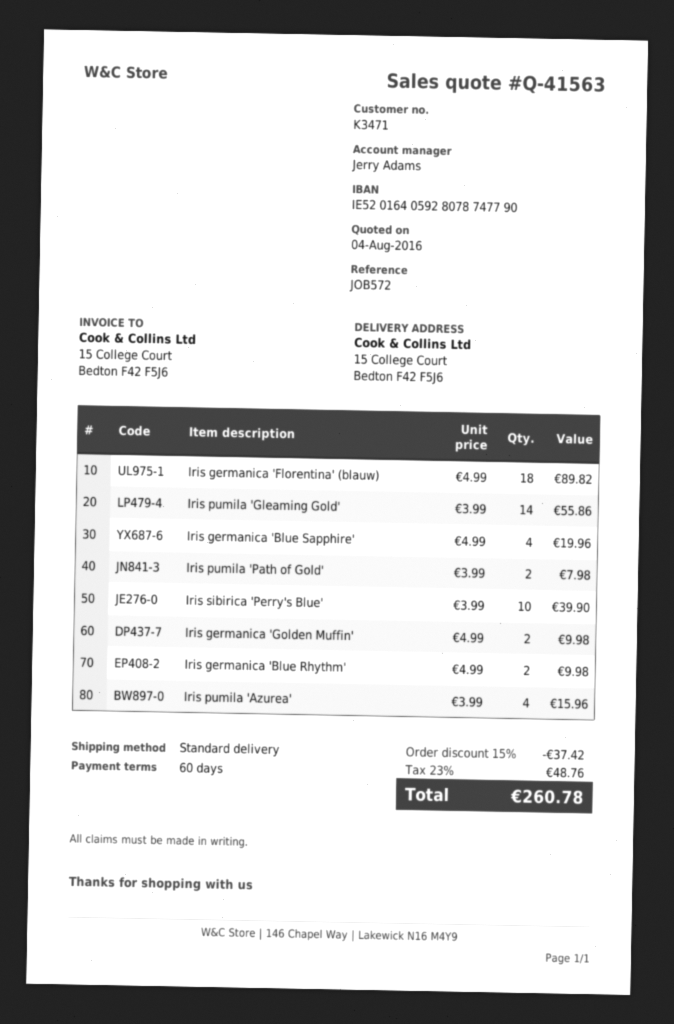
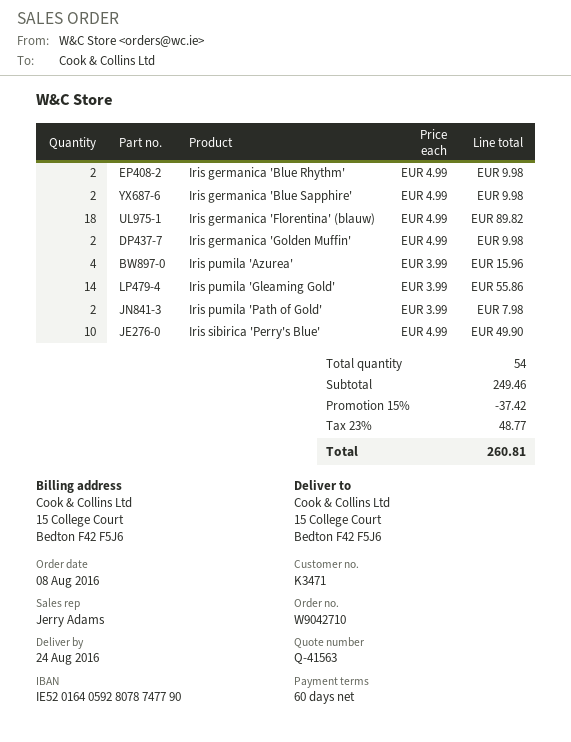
Iris germanica 'Blue Sapphire': 4 x 4.99 = 19.96 -> 2 x 4.99 = 9.98
Iris sibirica 'Perry's Blue': 10 x 3.99 = 39.90 -> 10 x 4.99 = 49.90
tax: 23% = 48.76 -> 23% = 48.77
total: 260.78 -> 260.81

